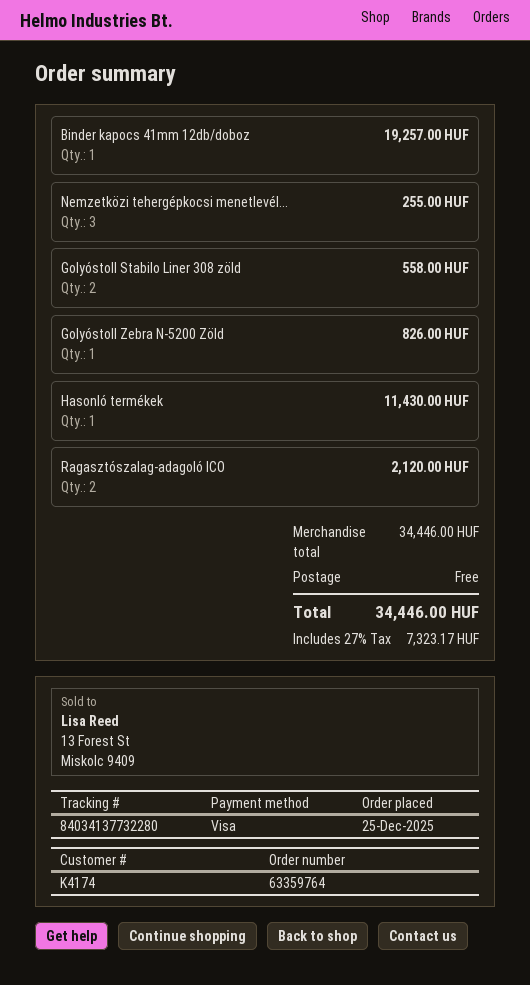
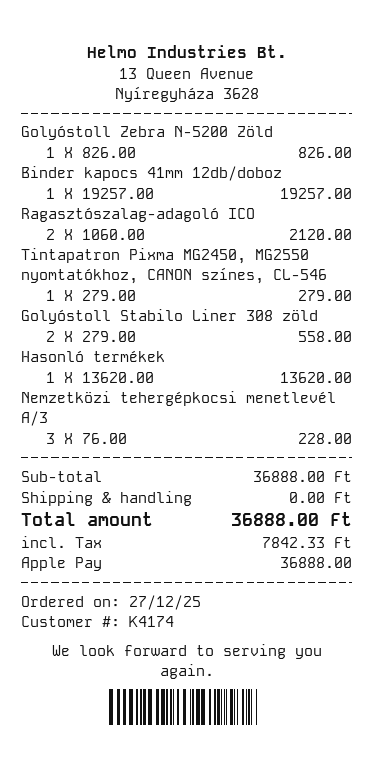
order date: 2025-12-25 -> 2025-12-27
payment method: Visa -> Apple Pay
Nemzetközi tehergépkocsi menetlevél...: 3 for 255.00 -> 3 for 228.00
Hasonló termékek: 1 for 11430.00 -> 1 for 13620.00
Tintapatron Pixma MG2450, MG2550 nyomtatókhoz, CANON színes, CL-546: none -> 1 for 279.00
subtotal: 34446.00 -> 36888.00
tax: 7323.17 -> 7842.33
total: 34446.00 -> 36888.00

